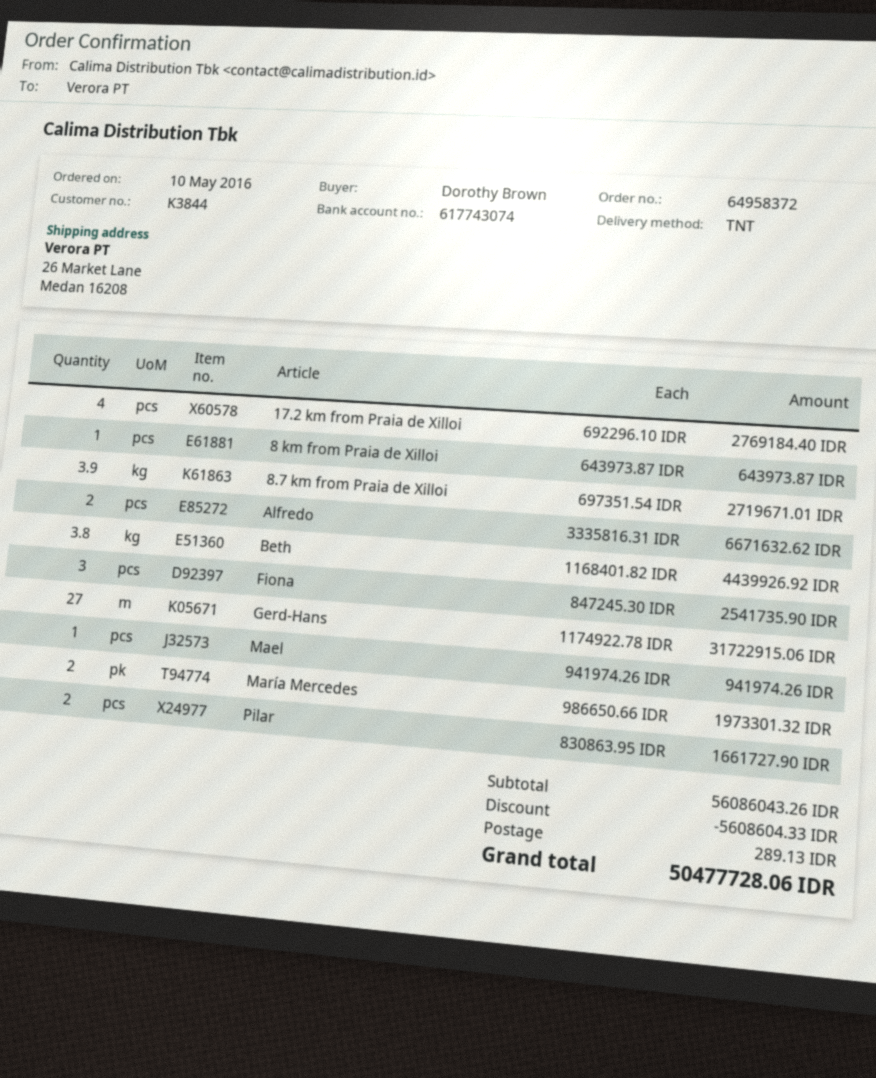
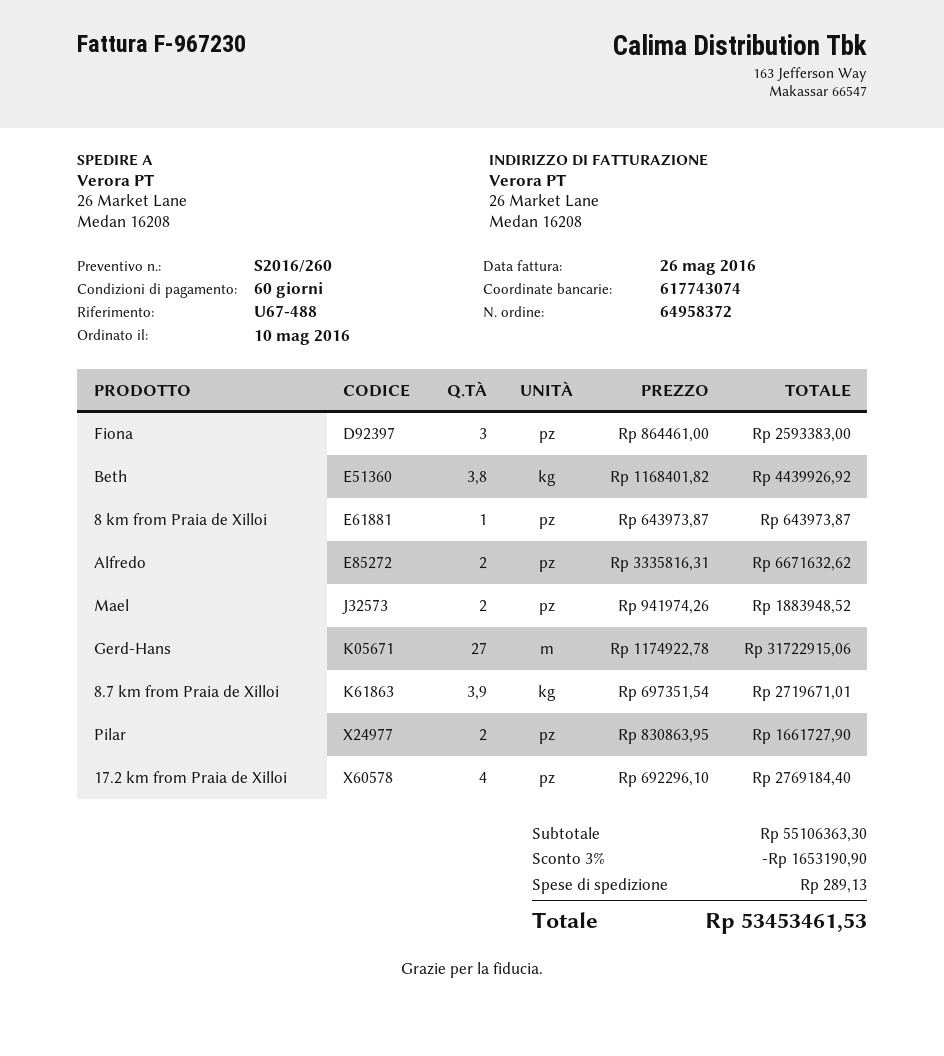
Fiona: 3 x 847245.30 = 2541735.90 -> 3 x 864461.00 = 2593383.00
Mael: 1 x 941974.26 = 941974.26 -> 2 x 941974.26 = 1883948.52
María Mercedes: 2 x 986650.66 = 1973301.32 -> none
subtotal: 56086043.26 -> 55106363.30
discount: 5608604.33 -> 1653190.90
total: 50477728.06 -> 53453461.53

